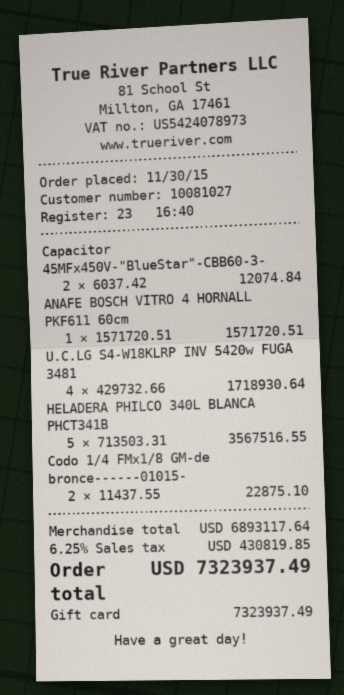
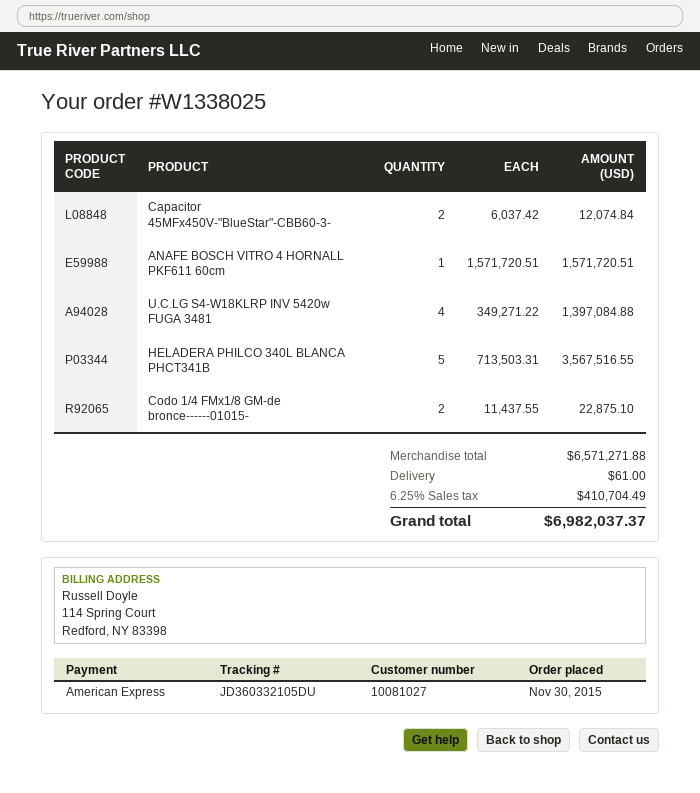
payment method: gift card -> American Express
U.C.LG S4-W18KLRP INV 5420w FUGA 3481: 4 x 429732.66 = 1718930.64 -> 4 x 349271.22 = 1397084.88
subtotal: 6893117.64 -> 6571271.88
shipping: none -> 61.00
tax: 6.25% = 430819.85 -> 6.25% = 410704.49
total: 7323937.49 -> 6982037.37

